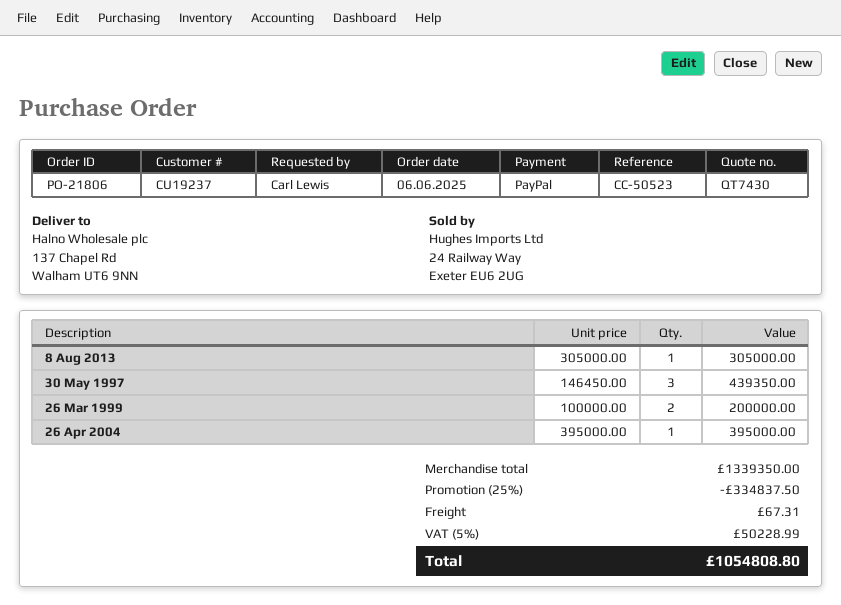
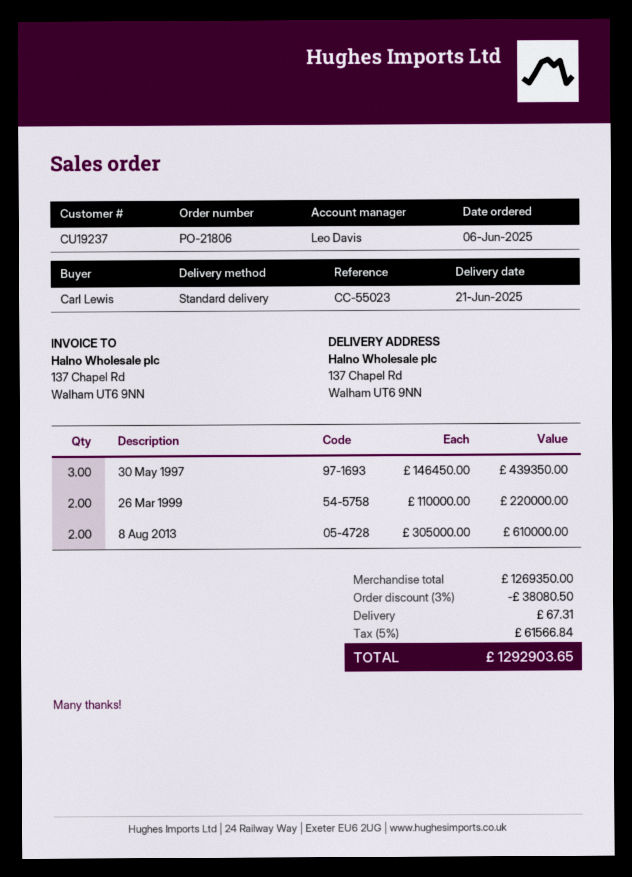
reference: CC-50523 -> CC-55023
8 Aug 2013: 1 x 305000.00 = 305000.00 -> 2 x 305000.00 = 610000.00
26 Mar 1999: 2 x 100000.00 = 200000.00 -> 2 x 110000.00 = 220000.00
26 Apr 2004: 1 x 395000.00 = 395000.00 -> none
subtotal: 1339350.00 -> 1269350.00
discount: 25% = 334837.50 -> 3% = 38080.50
tax: 5% = 50228.99 -> 5% = 61566.84
total: 1054808.80 -> 1292903.65

